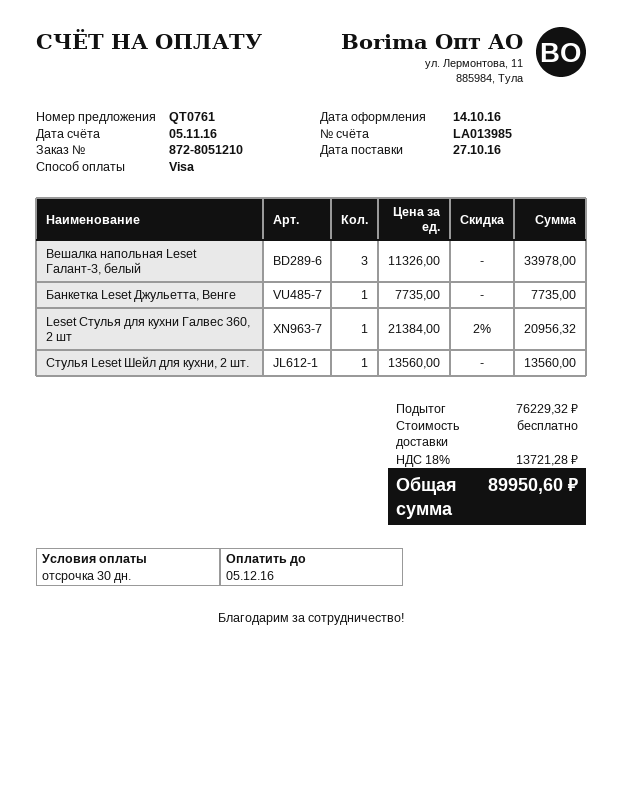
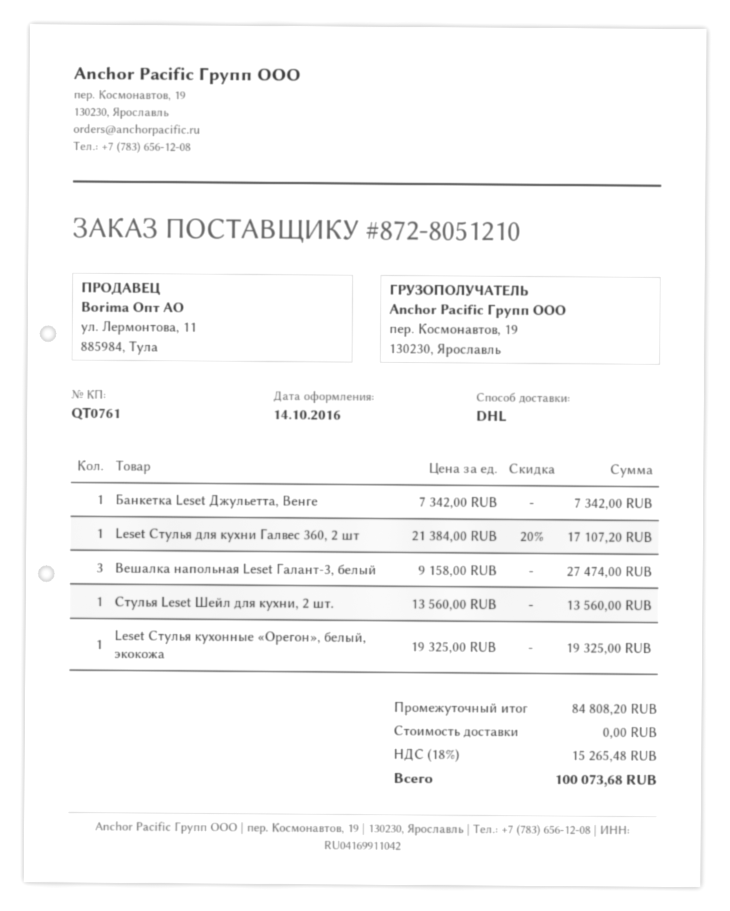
Вешалка напольная Leset Галант-3, белый: 3 x 11326.00 = 33978.00 -> 3 x 9158.00 = 27474.00
Банкетка Leset Джульетта, Венге: 1 x 7735.00 = 7735.00 -> 1 x 7342.00 = 7342.00
Leset Стулья для кухни Галвес 360, 2 шт: 1 x 21384.00 - 2% = 20956.32 -> 1 x 21384.00 - 20% = 17107.20
Leset Стулья кухонные «Орегон», белый, экокожа: none -> 1 x 19325.00 = 19325.00
subtotal: 76229.32 -> 84808.20
tax: 18% = 13721.28 -> 18% = 15265.48
total: 89950.60 -> 100073.68

